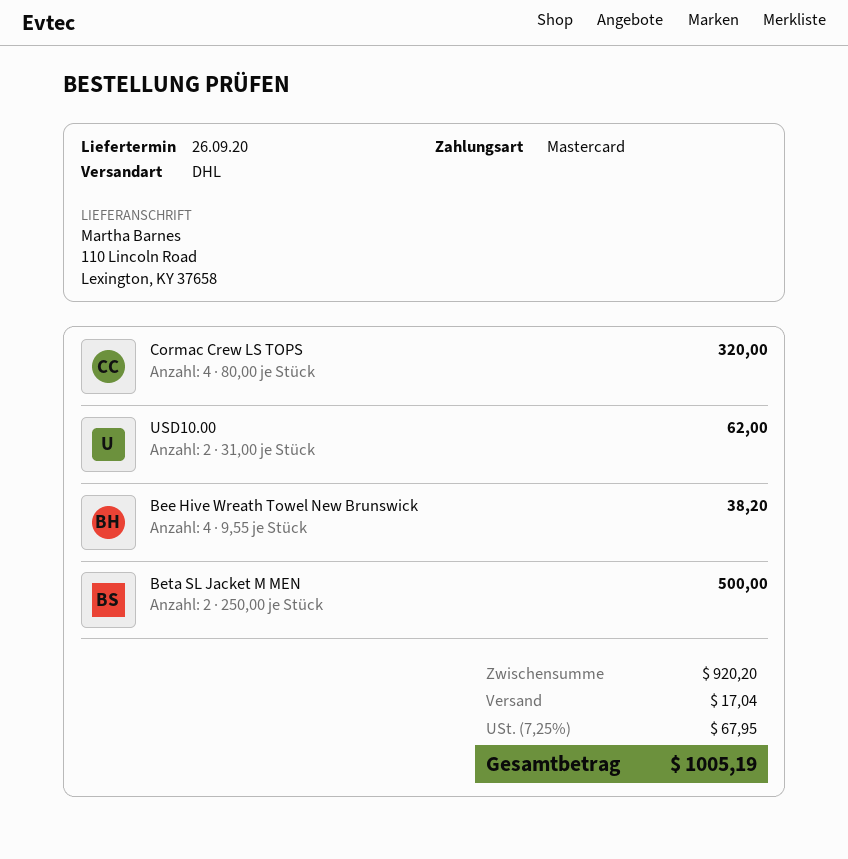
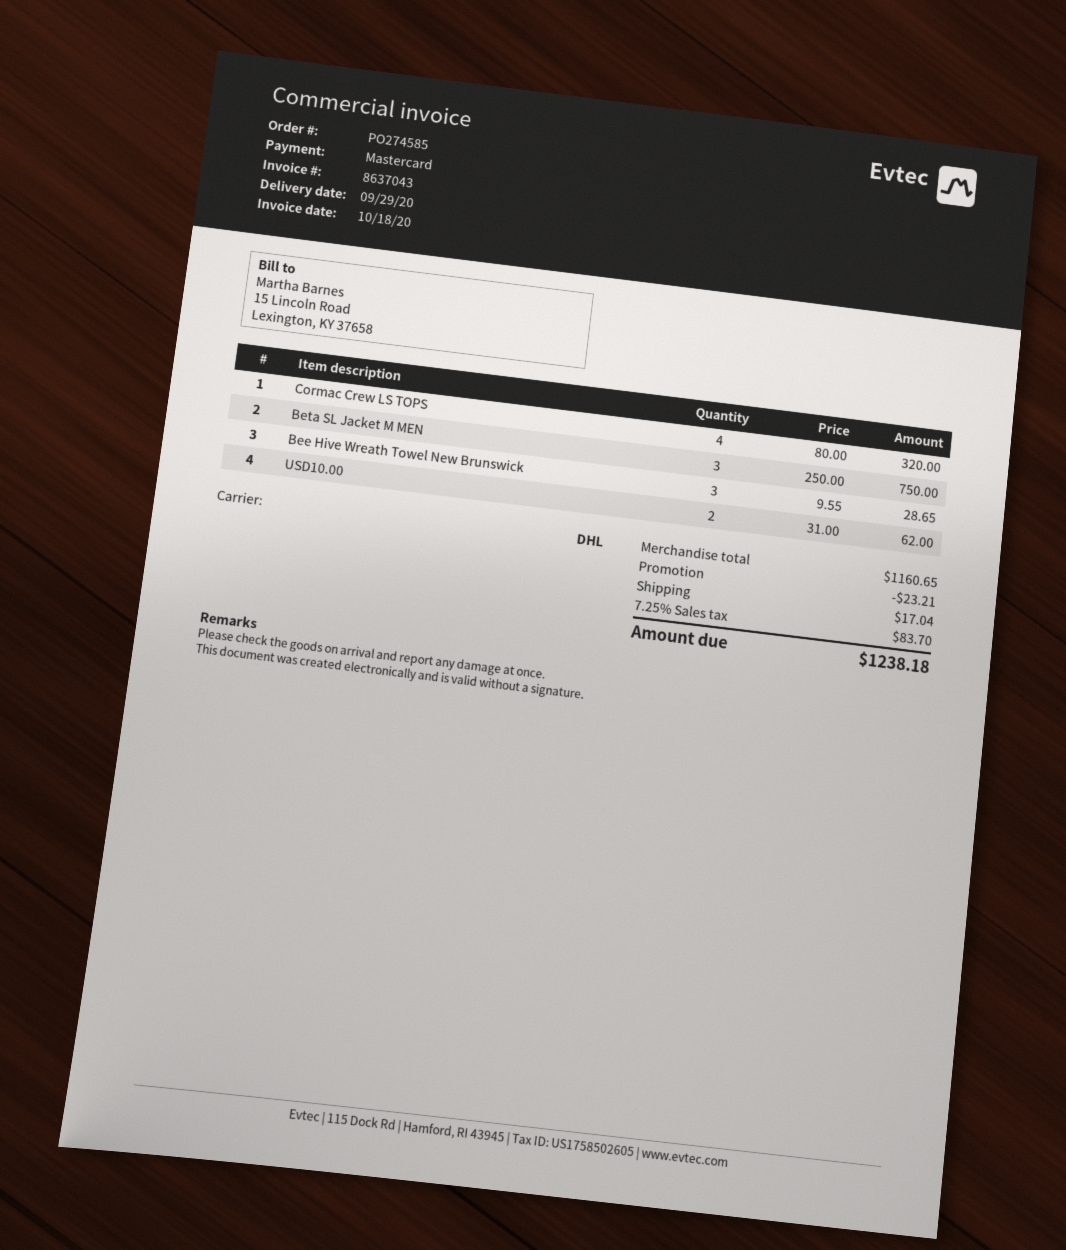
delivery date: 2020-09-26 -> 2020-09-29
Bee Hive Wreath Towel New Brunswick: 4 x 9.55 = 38.20 -> 3 x 9.55 = 28.65
Beta SL Jacket M MEN: 2 x 250.00 = 500.00 -> 3 x 250.00 = 750.00
subtotal: 920.20 -> 1160.65
discount: none -> 23.21
tax: 7.25% = 67.95 -> 7.25% = 83.70
total: 1005.19 -> 1238.18

